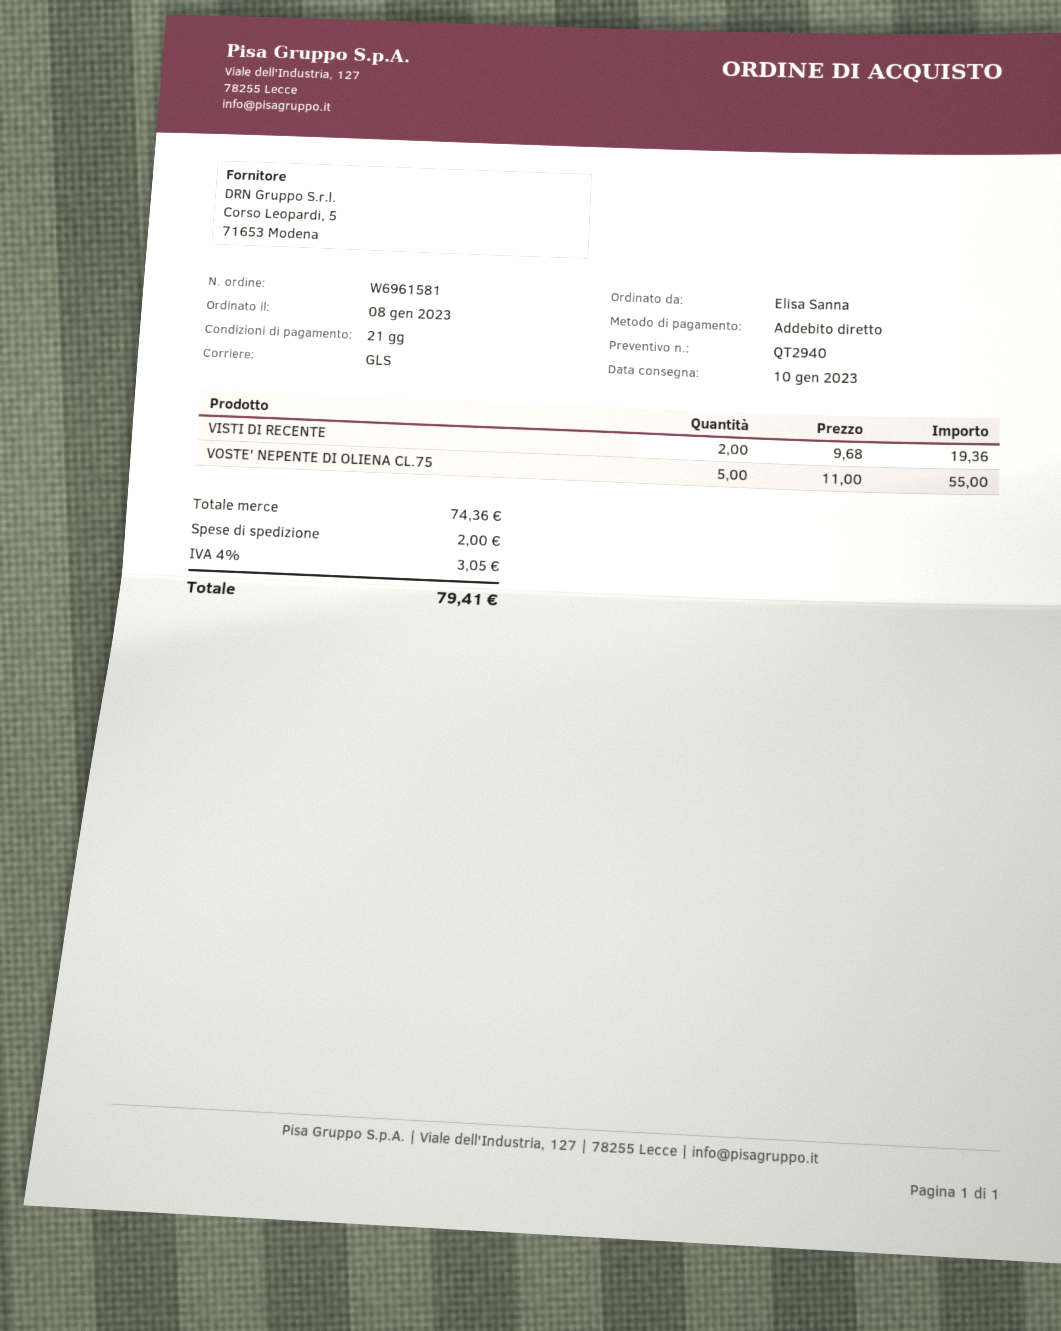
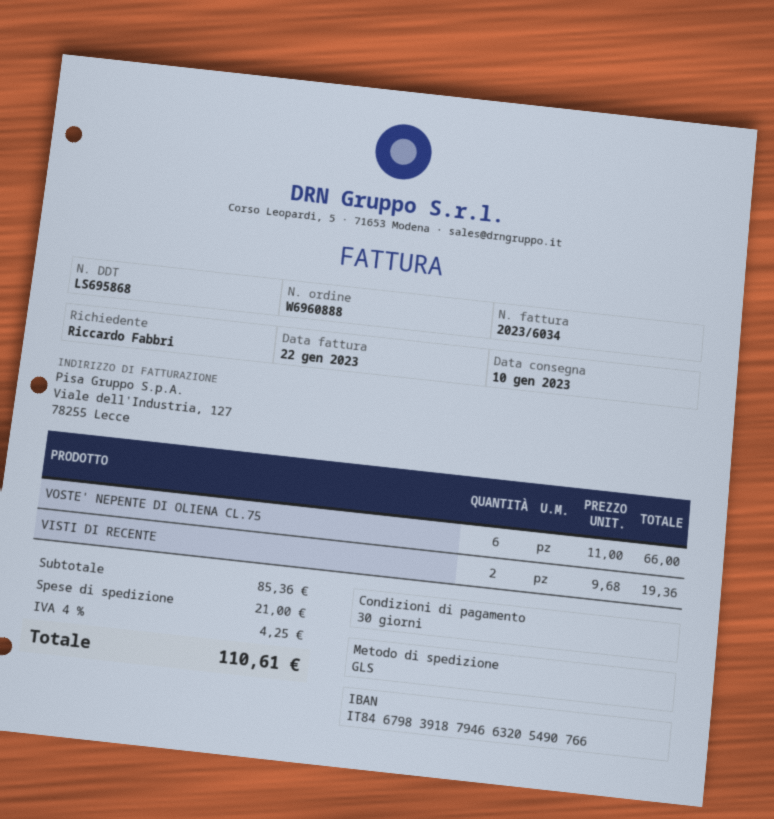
order number: W6961581 -> W6960888
payment terms: 21 days -> 30 days
ordered by: Elisa Sanna -> Riccardo Fabbri
VOSTE' NEPENTE DI OLIENA CL.75: 5 x 11.00 = 55.00 -> 6 x 11.00 = 66.00
subtotal: 74.36 -> 85.36
shipping: 2.00 -> 21.00
tax: 4% = 3.05 -> 4% = 4.25
total: 79.41 -> 110.61

